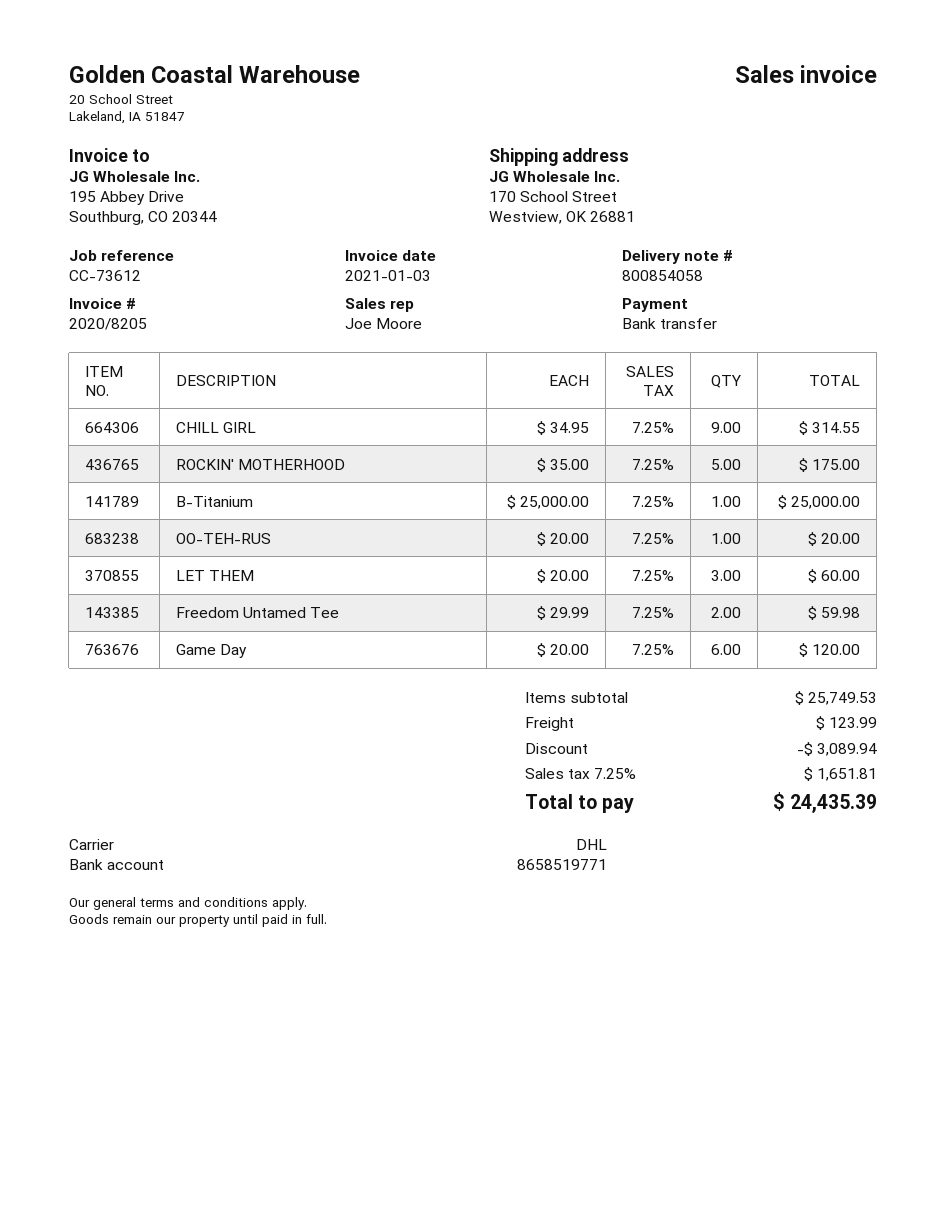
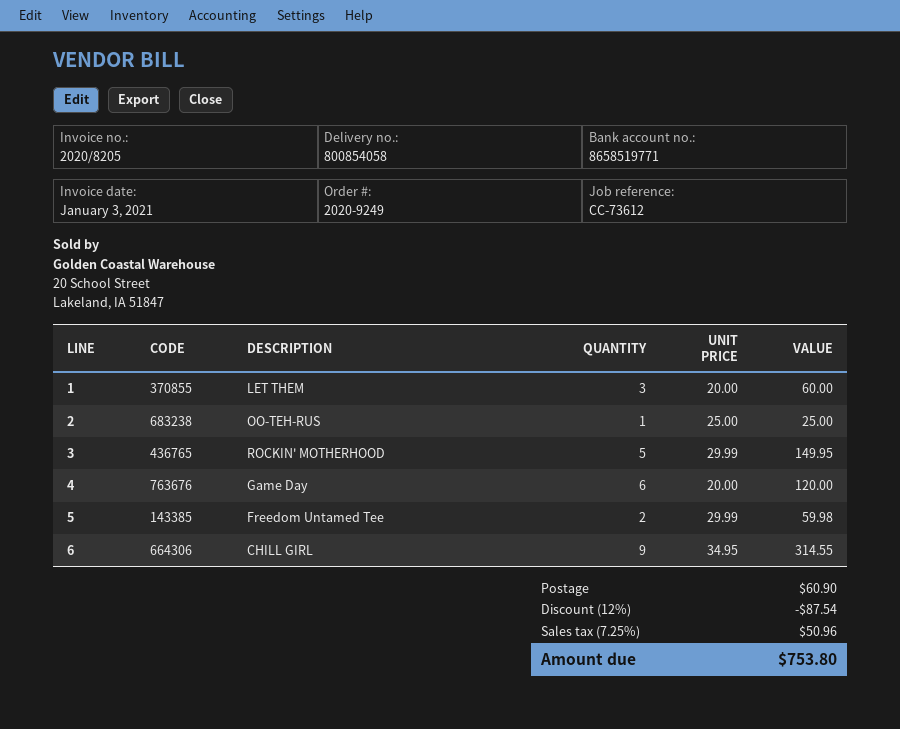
ROCKIN' MOTHERHOOD: 5 x 35.00 = 175.00 -> 5 x 29.99 = 149.95
B-Titanium: 1 x 25000.00 = 25000.00 -> none
OO-TEH-RUS: 1 x 20.00 = 20.00 -> 1 x 25.00 = 25.00
discount: 3089.94 -> 87.54
shipping: 123.99 -> 60.90
tax: 7.25% = 1651.81 -> 7.25% = 50.96
total: 24435.39 -> 753.80

